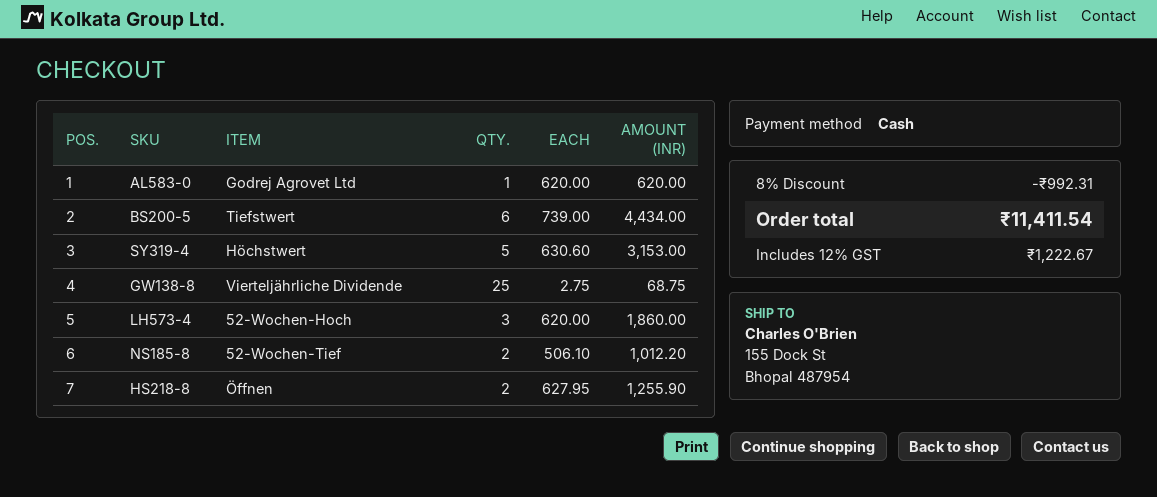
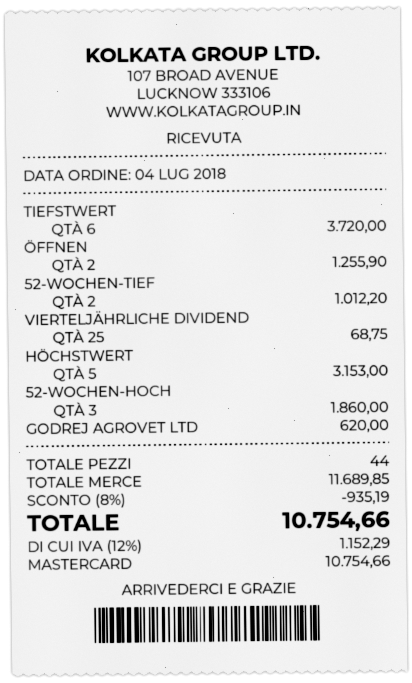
payment method: cash -> Mastercard
Tiefstwert: 6 for 4434.00 -> 6 for 3720.00
discount: 8% = 992.31 -> 8% = 935.19
tax: 12% = 1222.67 -> 12% = 1152.29
total: 11411.54 -> 10754.66

